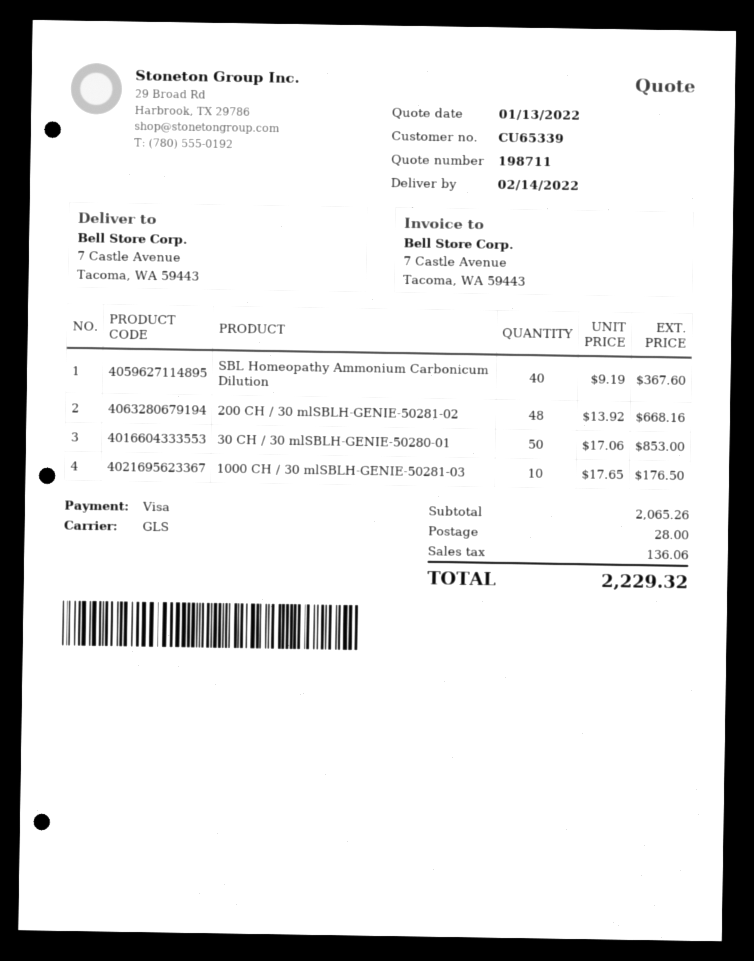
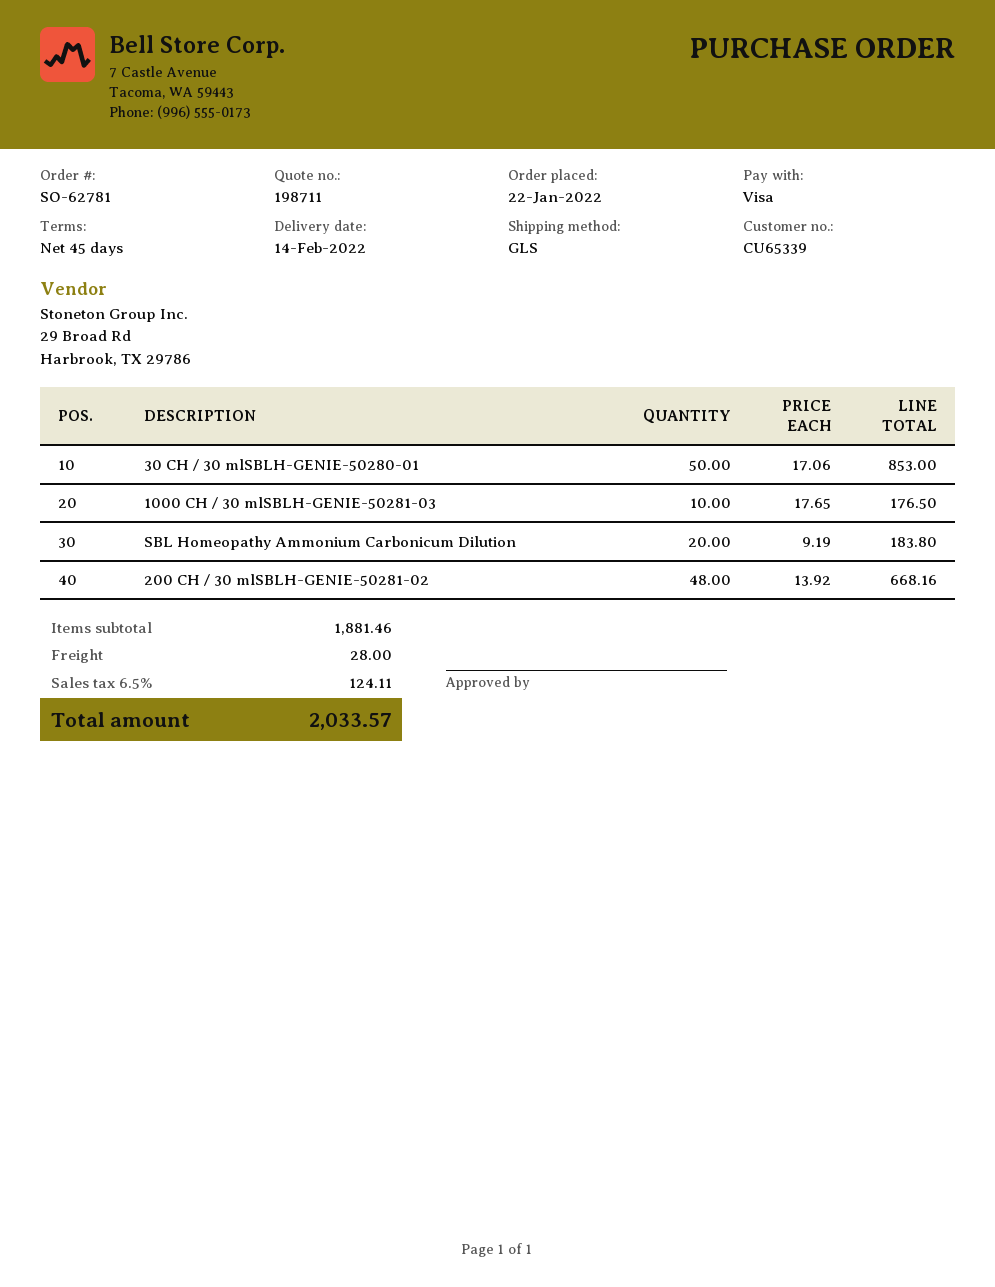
SBL Homeopathy Ammonium Carbonicum Dilution: 40 x 9.19 = 367.60 -> 20 x 9.19 = 183.80
subtotal: 2065.26 -> 1881.46
tax: 136.06 -> 124.11
total: 2229.32 -> 2033.57

